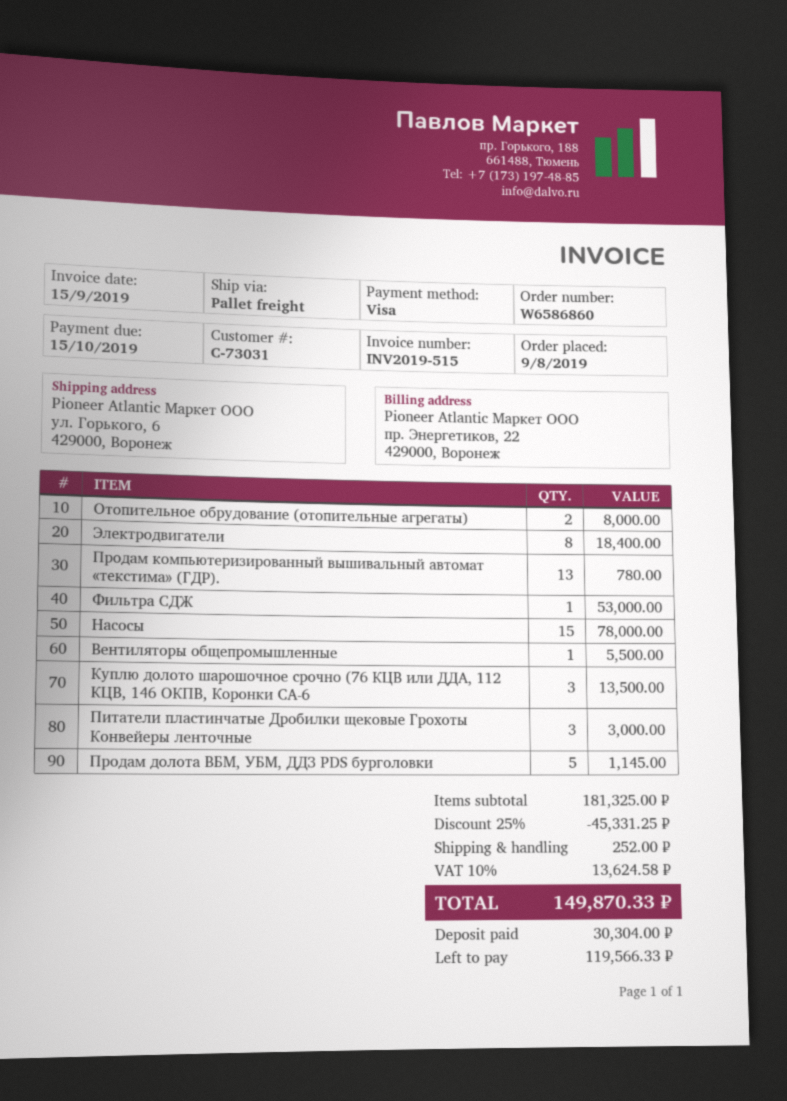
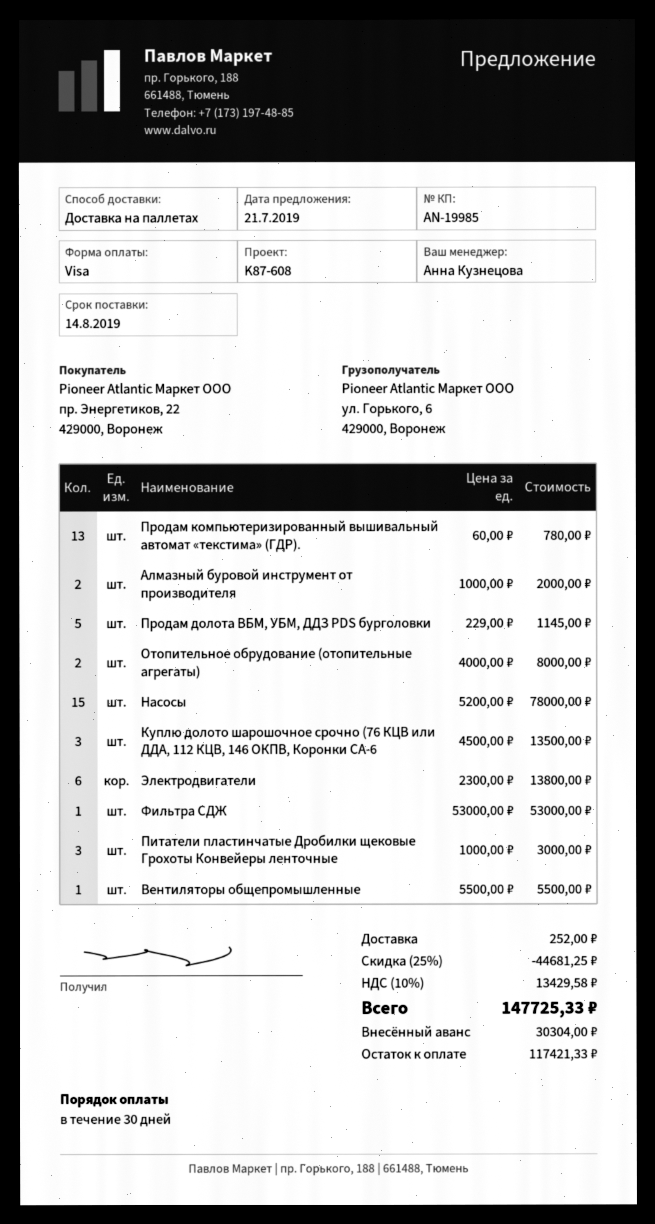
Электродвигатели: 8 for 18400.00 -> 6 for 13800.00
Алмазный буровой инструмент от производителя: none -> 2 for 2000.00
discount: 25% = 45331.25 -> 25% = 44681.25
tax: 10% = 13624.58 -> 10% = 13429.58
total: 149870.33 -> 147725.33
balance: 119566.33 -> 117421.33

